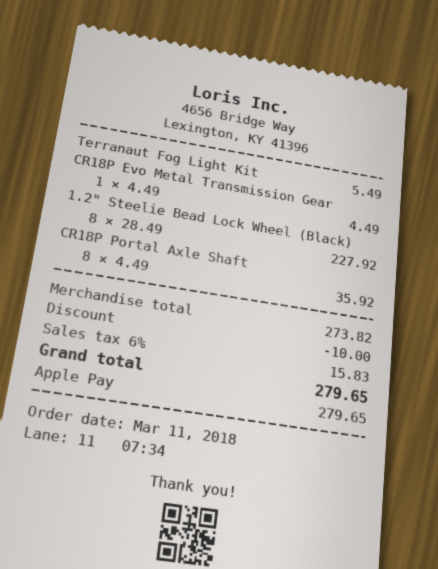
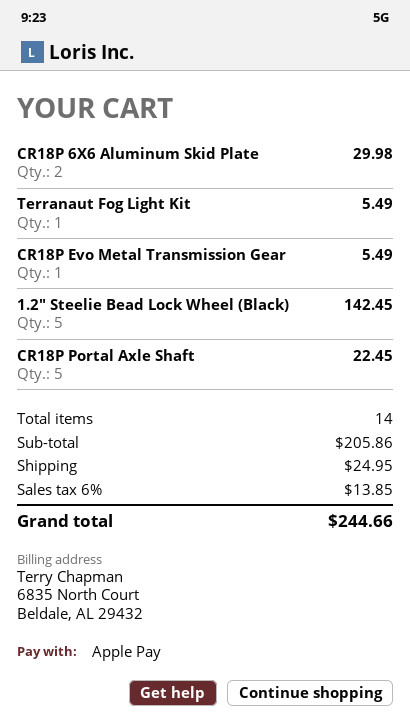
CR18P Evo Metal Transmission Gear: 1 for 4.49 -> 1 for 5.49
1.2" Steelie Bead Lock Wheel (Black): 8 for 227.92 -> 5 for 142.45
CR18P Portal Axle Shaft: 8 for 35.92 -> 5 for 22.45
CR18P 6X6 Aluminum Skid Plate: none -> 2 for 29.98
subtotal: 273.82 -> 205.86
discount: 10.00 -> none
shipping: none -> 24.95
tax: 6% = 15.83 -> 6% = 13.85
total: 279.65 -> 244.66

